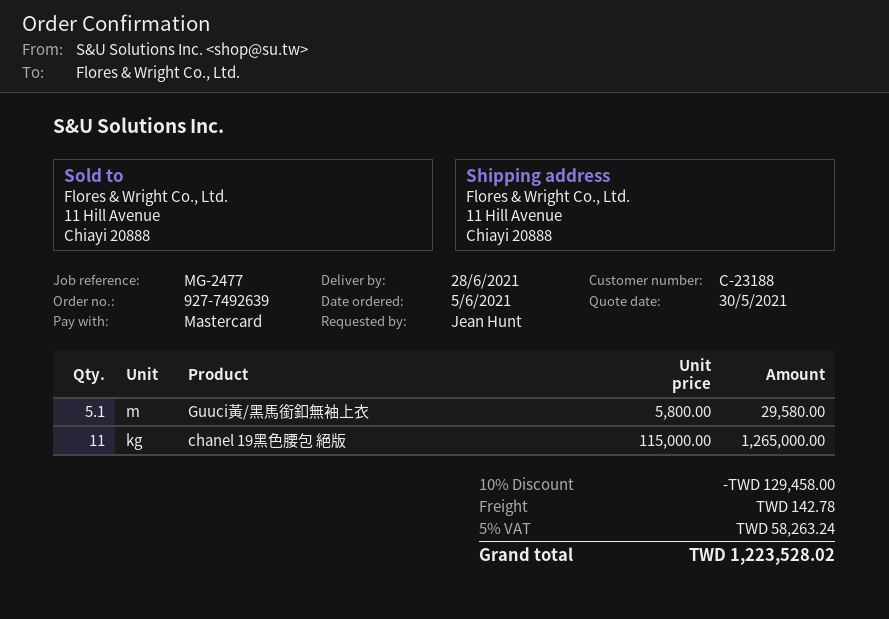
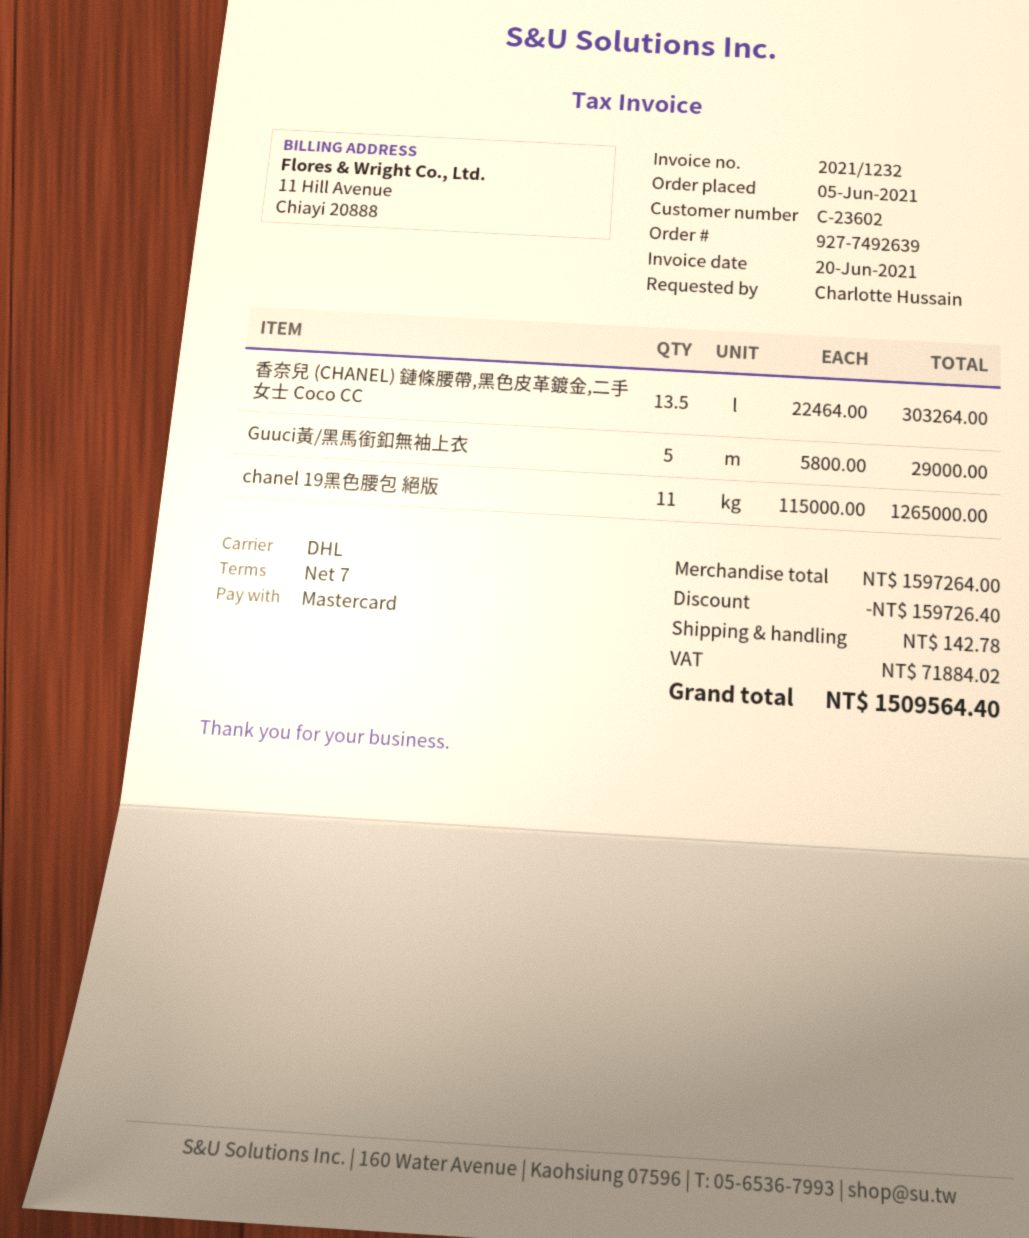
customer number: C-23188 -> C-23602
ordered by: Jean Hunt -> Charlotte Hussain
Guuci黃/黑馬銜釦無袖上衣: 5.1 x 5800.00 = 29580.00 -> 5 x 5800.00 = 29000.00
香奈兒 (CHANEL) 鏈條腰帶,黑色皮革鍍金,二手女士 Coco CC: none -> 13.5 x 22464.00 = 303264.00
discount: 129458.00 -> 159726.40
tax: 58263.24 -> 71884.02
total: 1223528.02 -> 1509564.40

